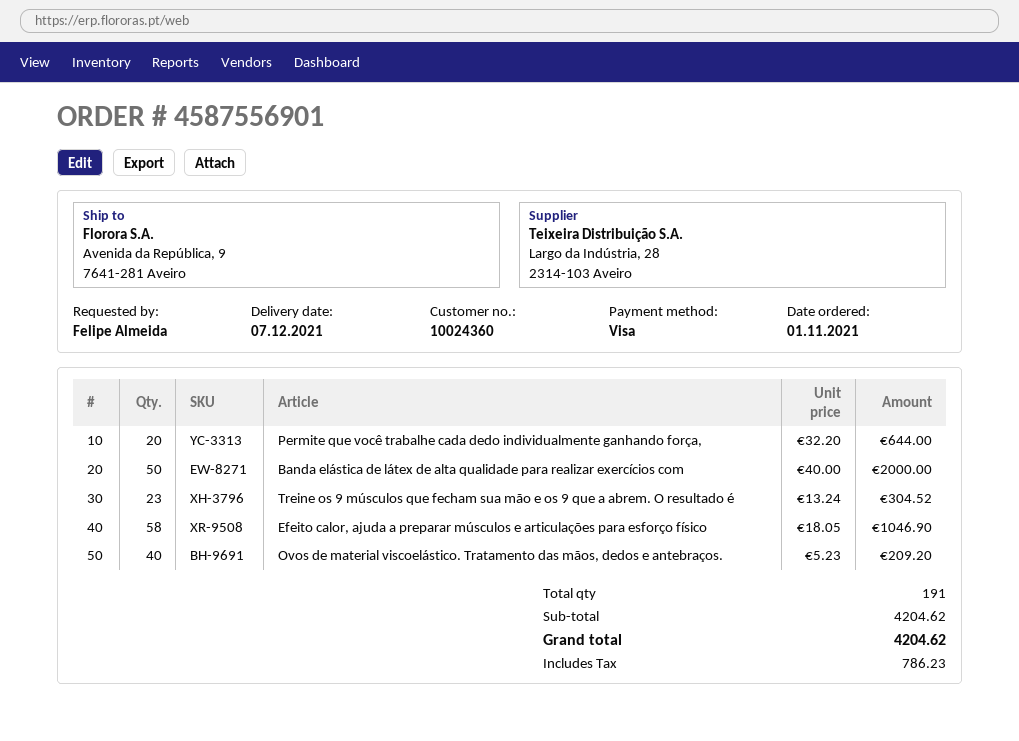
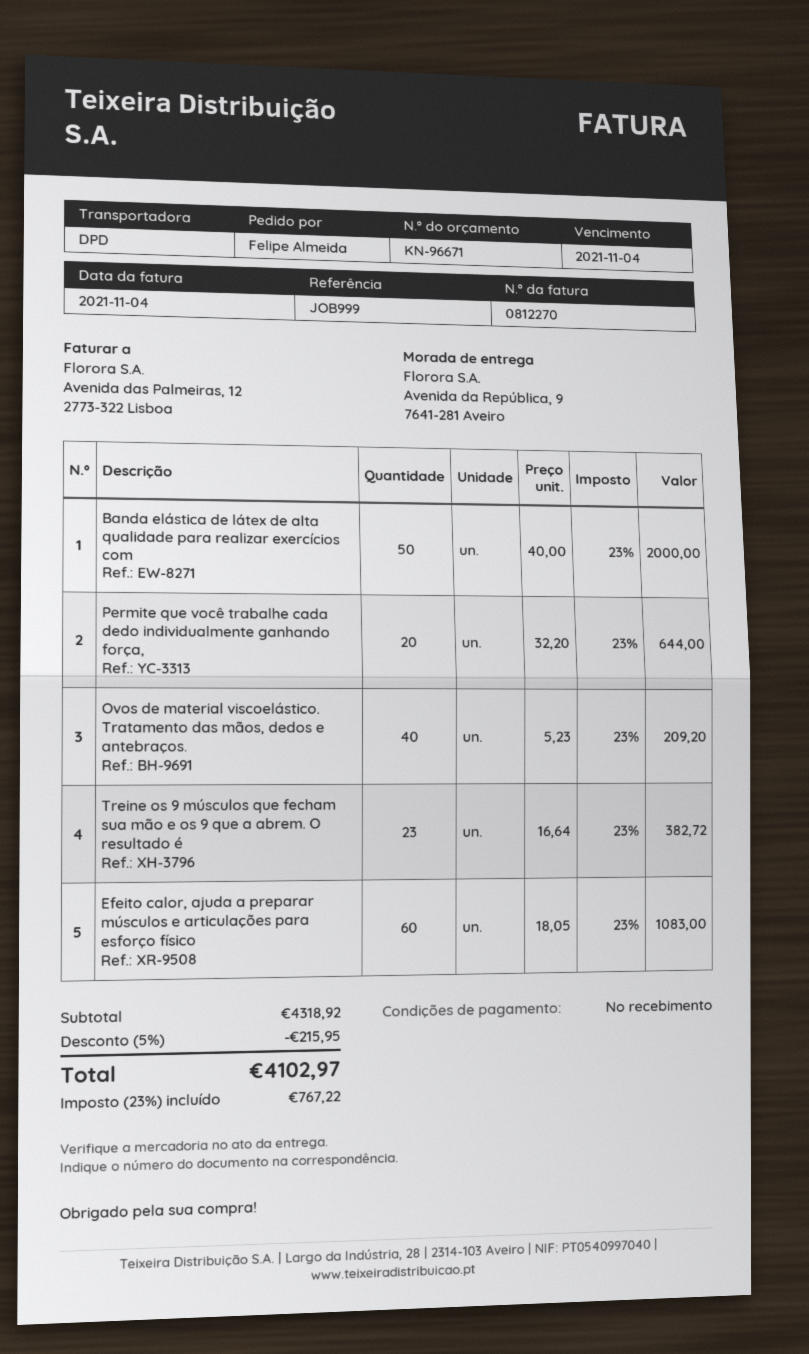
Treine os 9 músculos que fecham sua mão e os 9 que a abrem. O resultado é: 23 x 13.24 = 304.52 -> 23 x 16.64 = 382.72
Efeito calor, ajuda a preparar músculos e articulações para esforço físico: 58 x 18.05 = 1046.90 -> 60 x 18.05 = 1083.00
subtotal: 4204.62 -> 4318.92
discount: none -> 5% = 215.95
tax: 786.23 -> 767.22
total: 4204.62 -> 4102.97

